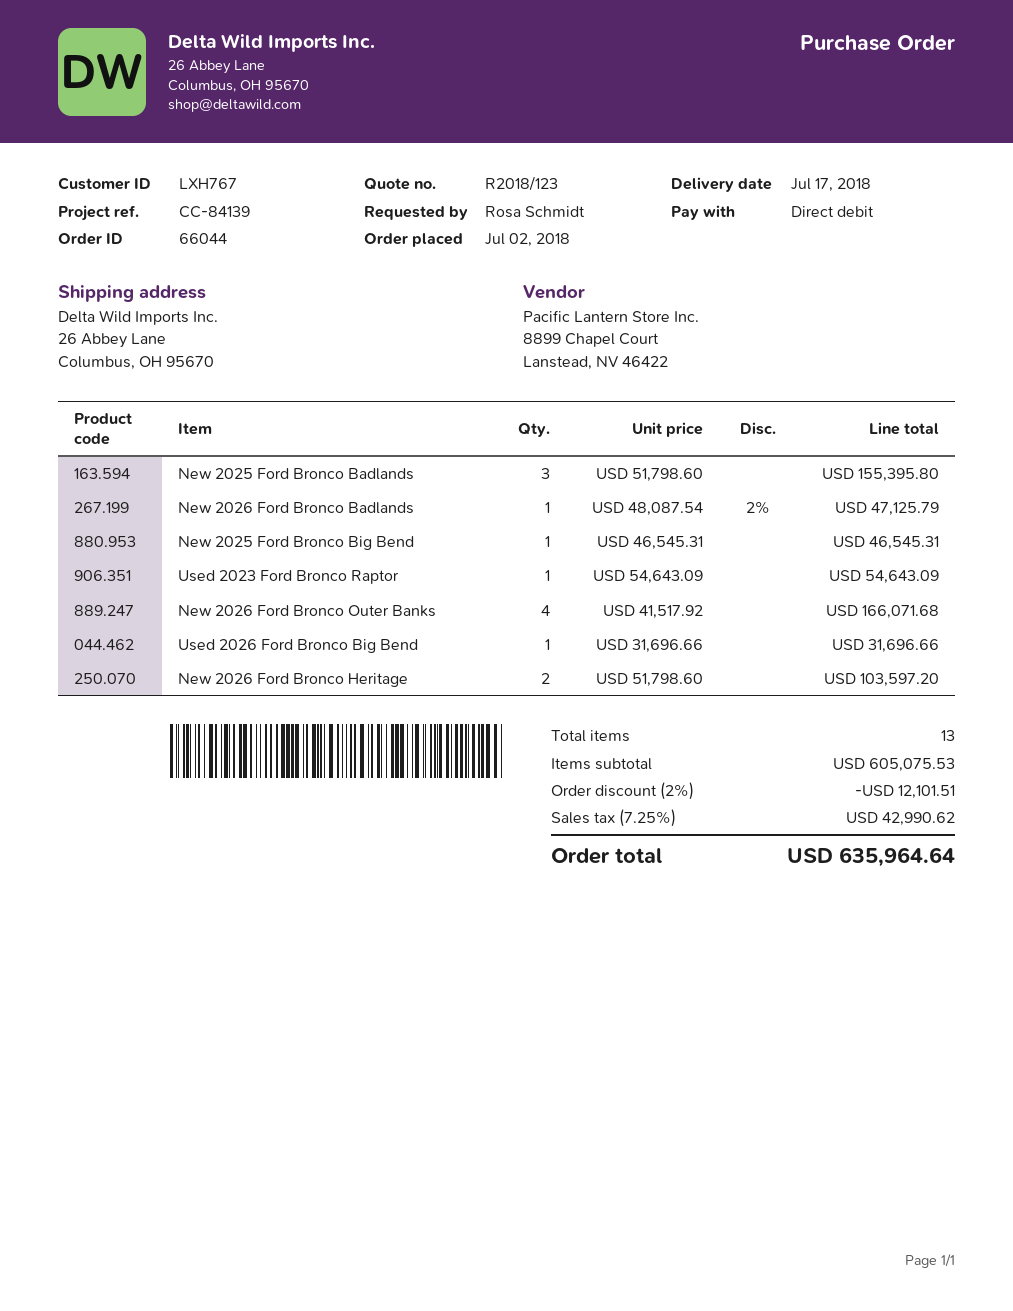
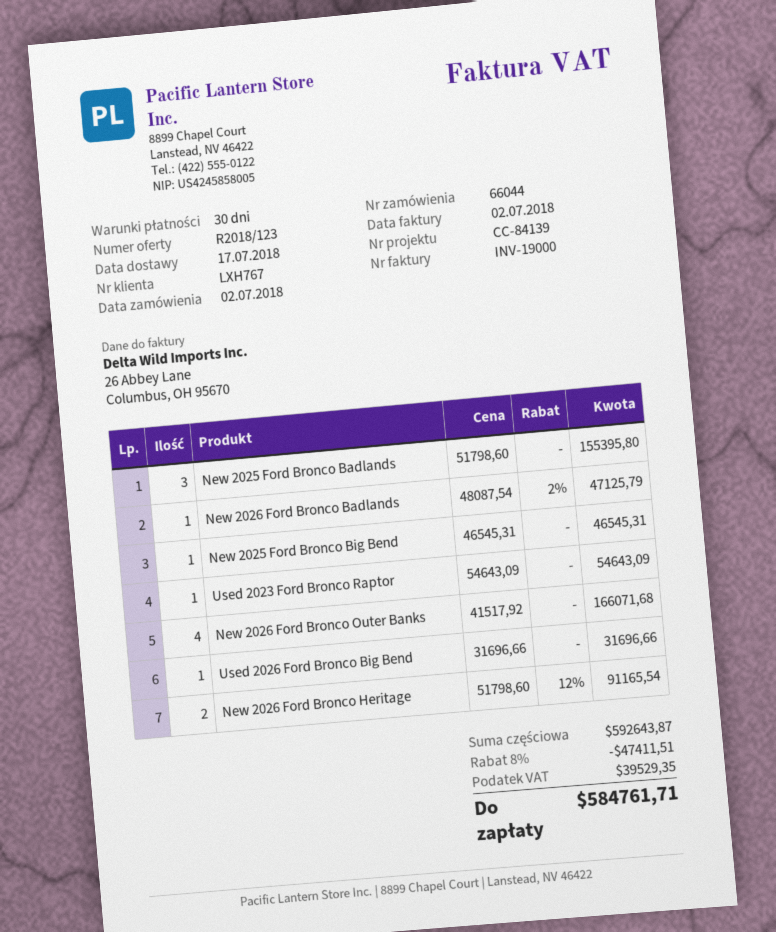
New 2026 Ford Bronco Heritage: 2 x 51798.60 = 103597.20 -> 2 x 51798.60 - 12% = 91165.54
subtotal: 605075.53 -> 592643.87
discount: 2% = 12101.51 -> 8% = 47411.51
tax: 42990.62 -> 39529.35
total: 635964.64 -> 584761.71

